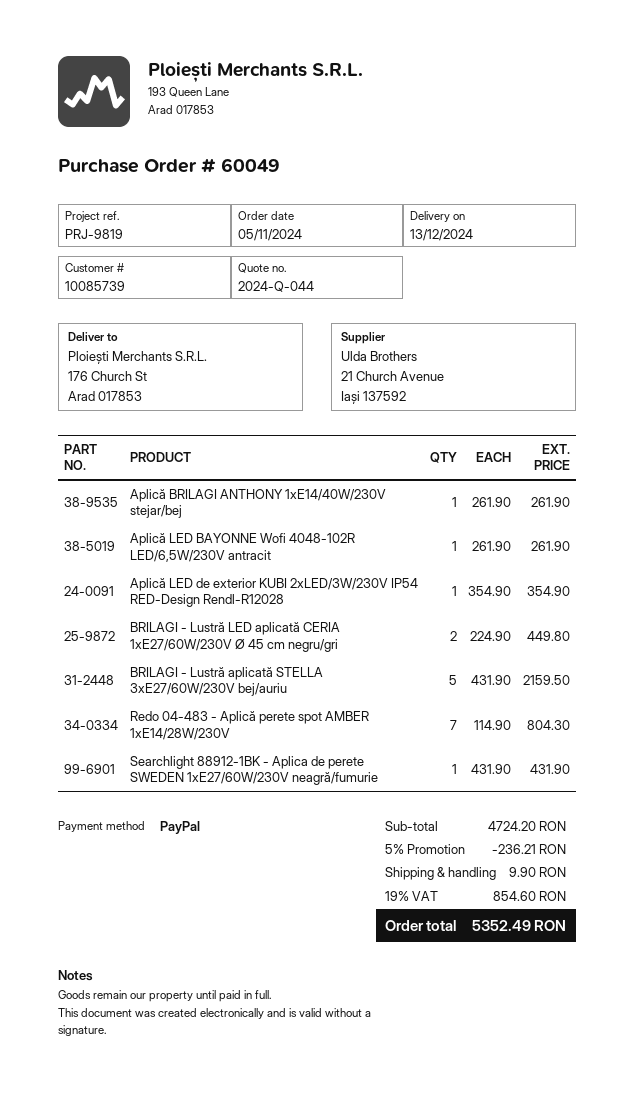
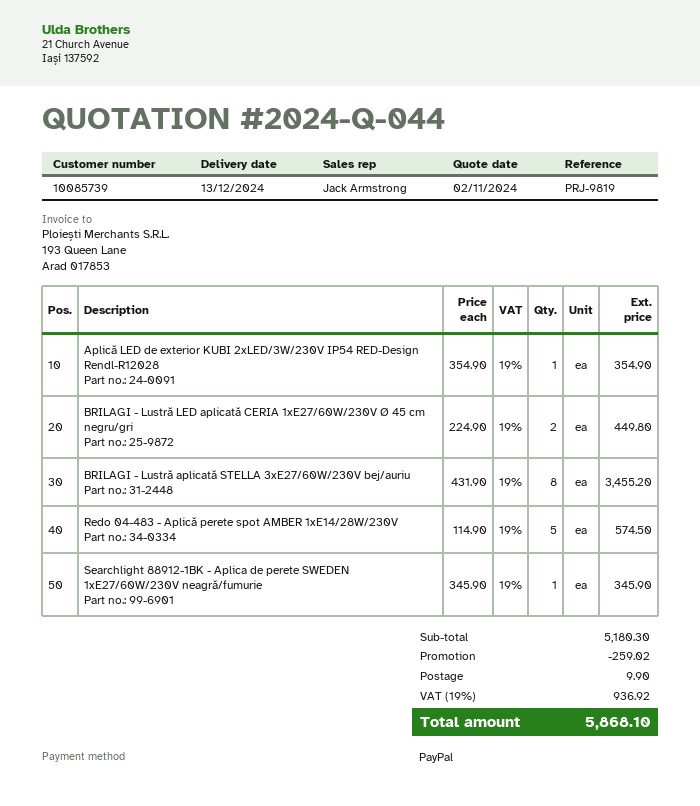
Aplică BRILAGI ANTHONY 1xE14/40W/230V stejar/bej: 1 x 261.90 = 261.90 -> none
Aplică LED BAYONNE Wofi 4048-102R LED/6,5W/230V antracit: 1 x 261.90 = 261.90 -> none
BRILAGI - Lustră aplicată STELLA 3xE27/60W/230V bej/auriu: 5 x 431.90 = 2159.50 -> 8 x 431.90 = 3455.20
Redo 04-483 - Aplică perete spot AMBER 1xE14/28W/230V: 7 x 114.90 = 804.30 -> 5 x 114.90 = 574.50
Searchlight 88912-1BK - Aplica de perete SWEDEN 1xE27/60W/230V neagră/fumurie: 1 x 431.90 = 431.90 -> 1 x 345.90 = 345.90
subtotal: 4724.20 -> 5180.30
discount: 236.21 -> 259.02
tax: 19% = 854.60 -> 19% = 936.92
total: 5352.49 -> 5868.10

